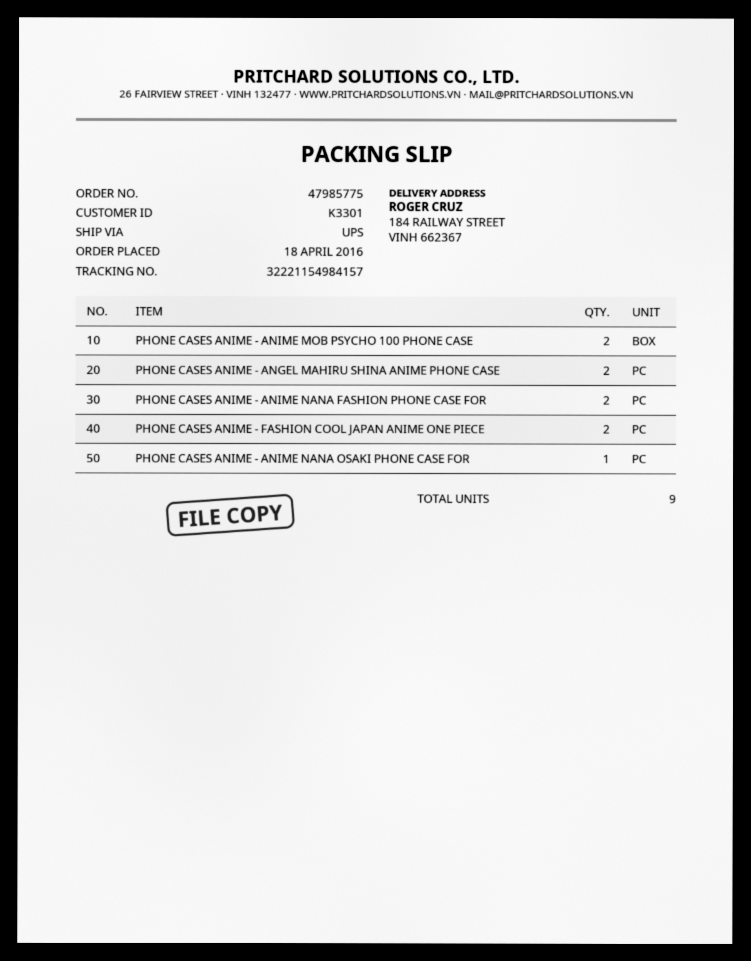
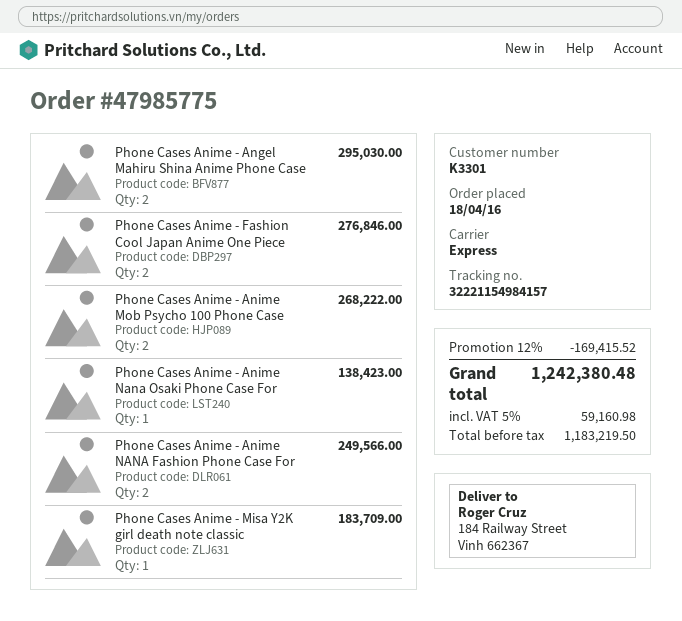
shipping method: UPS -> express
Phone Cases Anime - Misa Y2K girl death note classic: none -> 1

